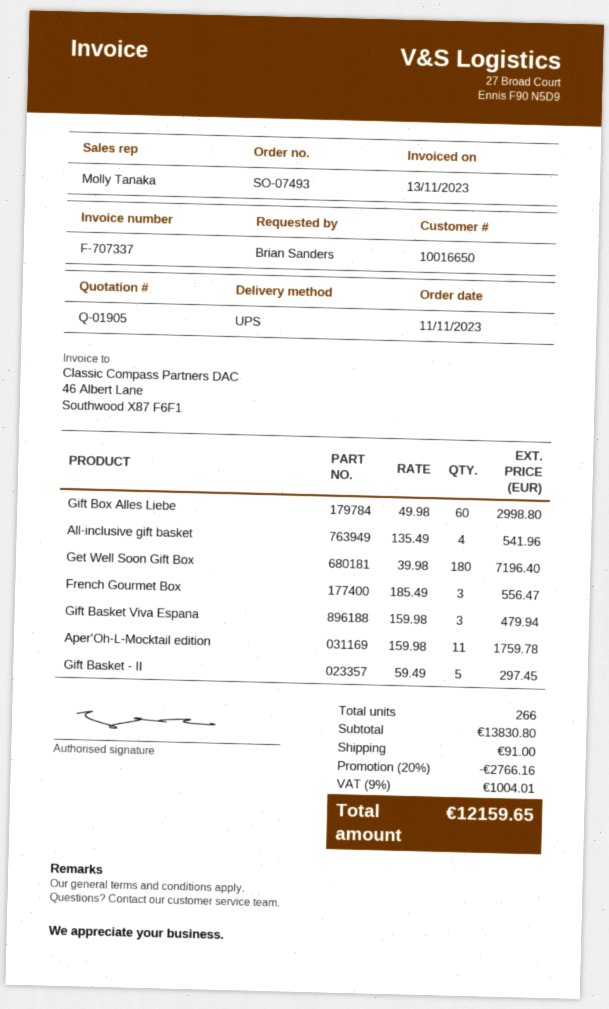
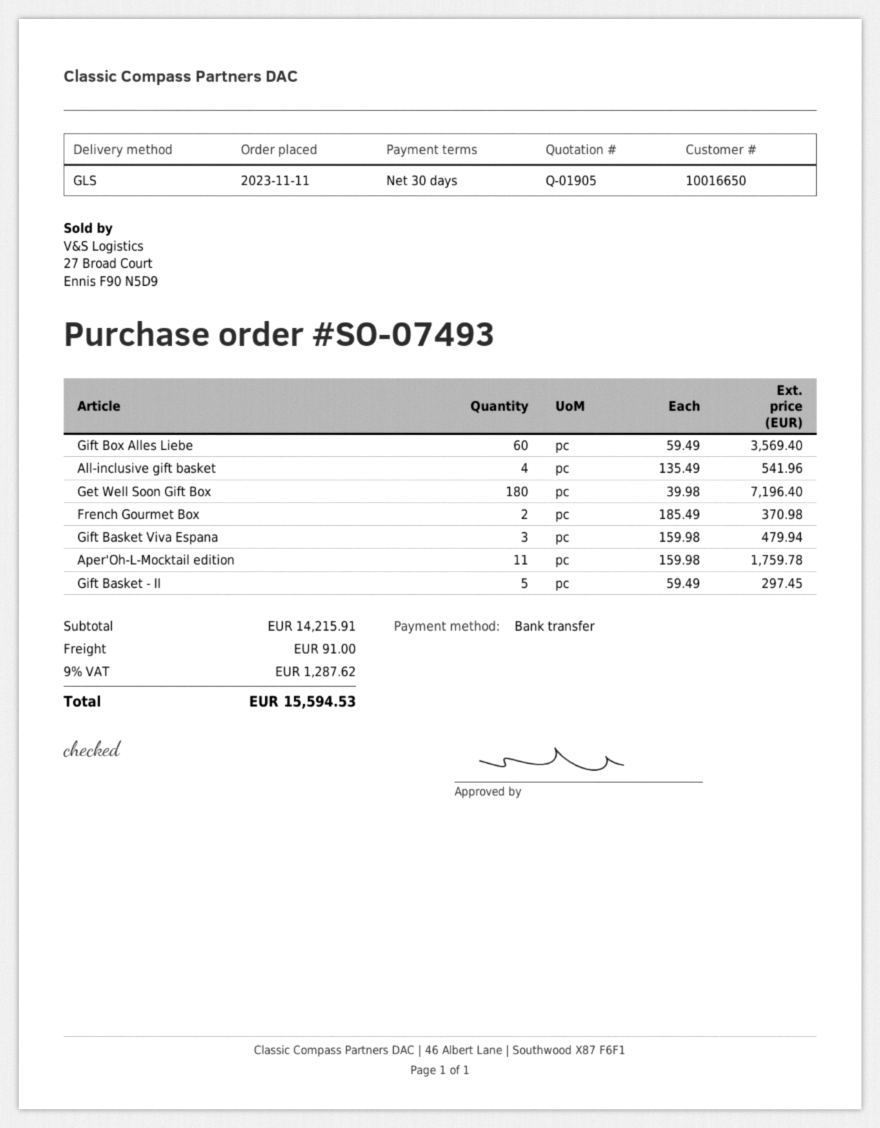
shipping method: UPS -> GLS
Gift Box Alles Liebe: 60 x 49.98 = 2998.80 -> 60 x 59.49 = 3569.40
French Gourmet Box: 3 x 185.49 = 556.47 -> 2 x 185.49 = 370.98
subtotal: 13830.80 -> 14215.91
discount: 20% = 2766.16 -> none
tax: 9% = 1004.01 -> 9% = 1287.62
total: 12159.65 -> 15594.53

